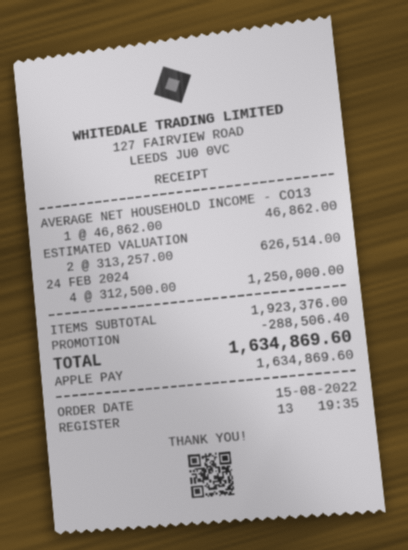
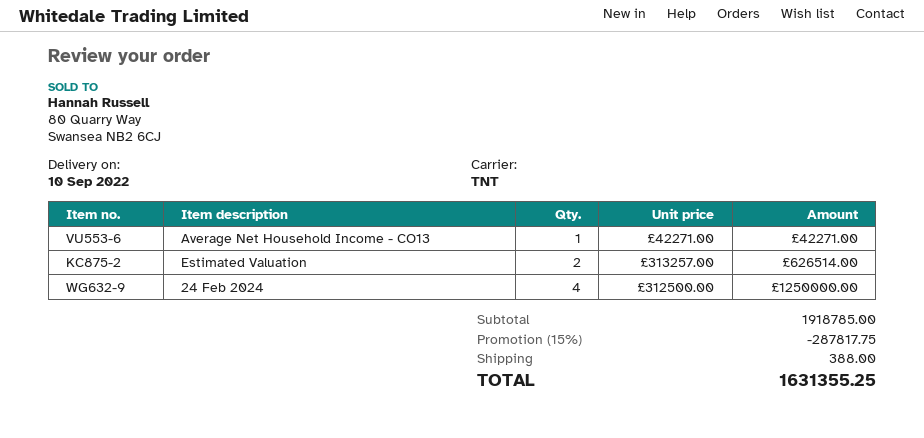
AVERAGE NET HOUSEHOLD INCOME - CO13: 1 x 46862.00 = 46862.00 -> 1 x 42271.00 = 42271.00
subtotal: 1923376.00 -> 1918785.00
discount: 288506.40 -> 287817.75
shipping: none -> 388.00
total: 1634869.60 -> 1631355.25

